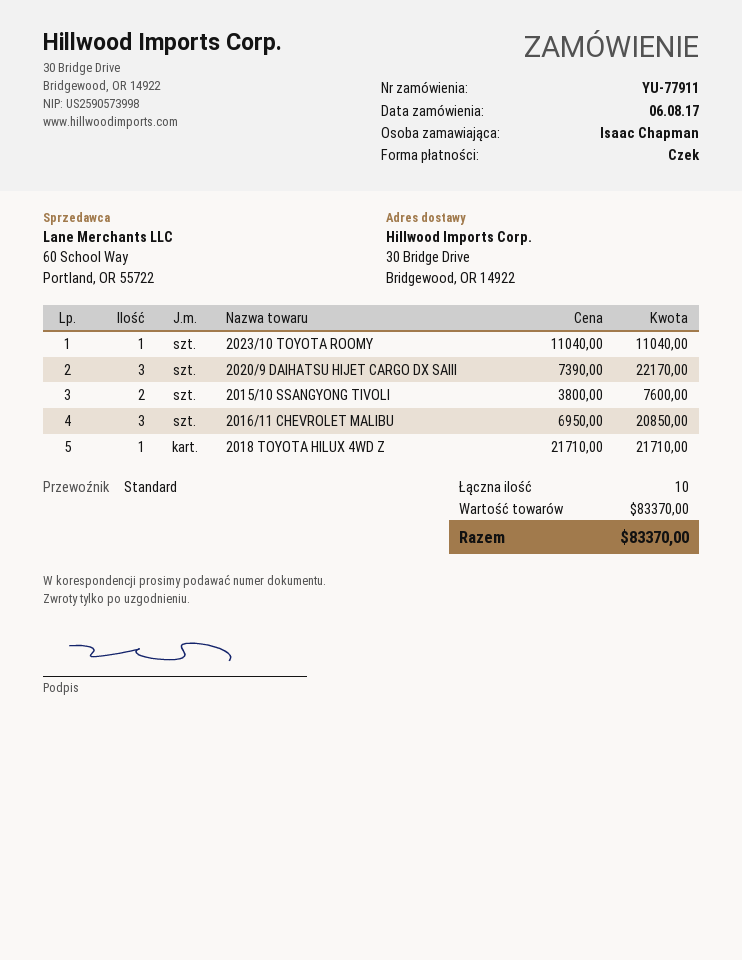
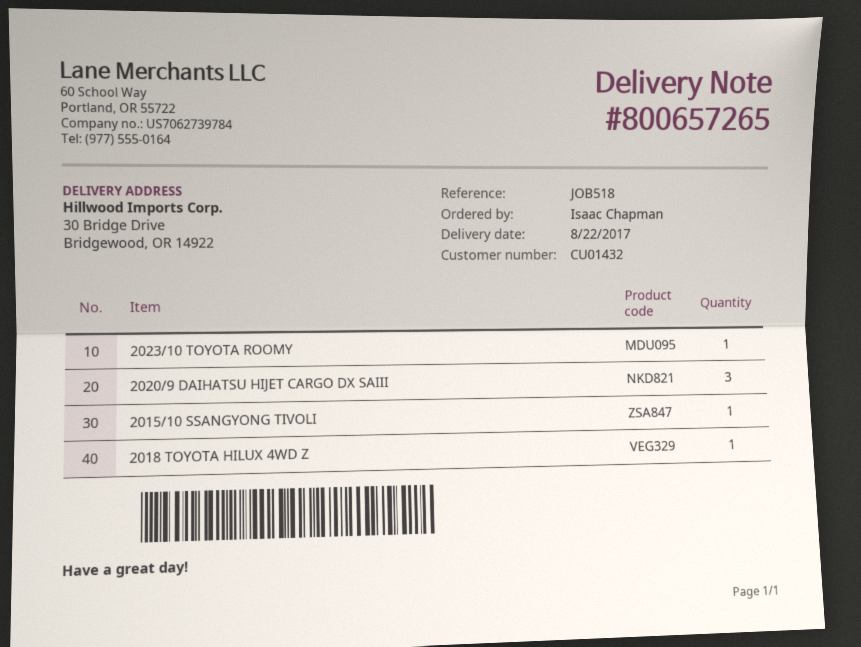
2015/10 SSANGYONG TIVOLI: 2 -> 1
2016/11 CHEVROLET MALIBU: 3 -> none

